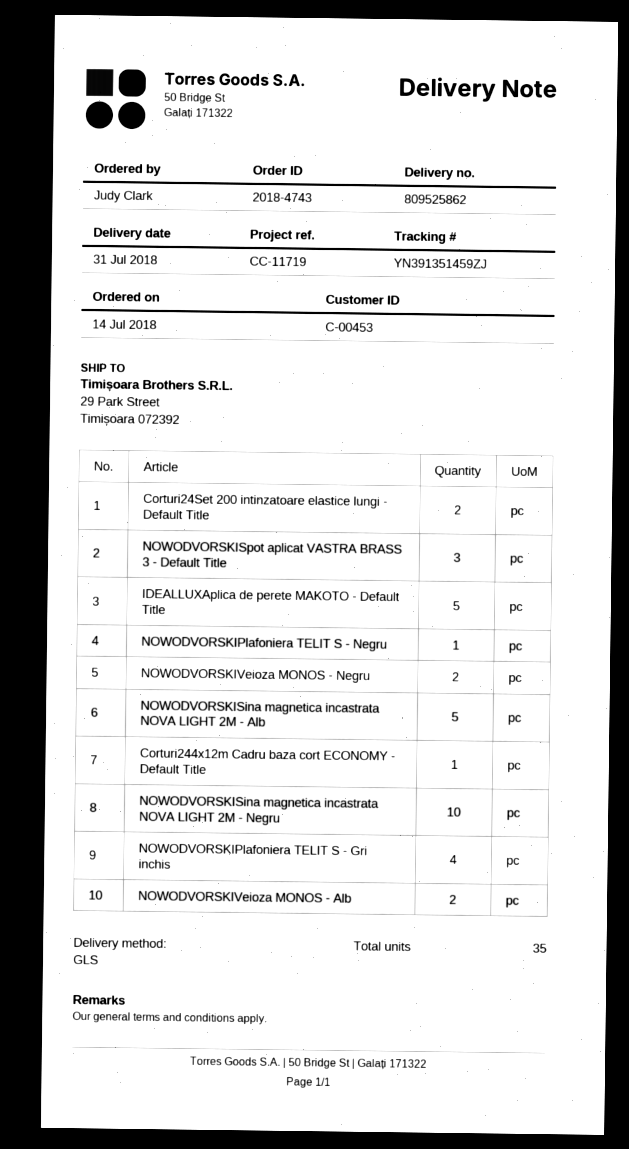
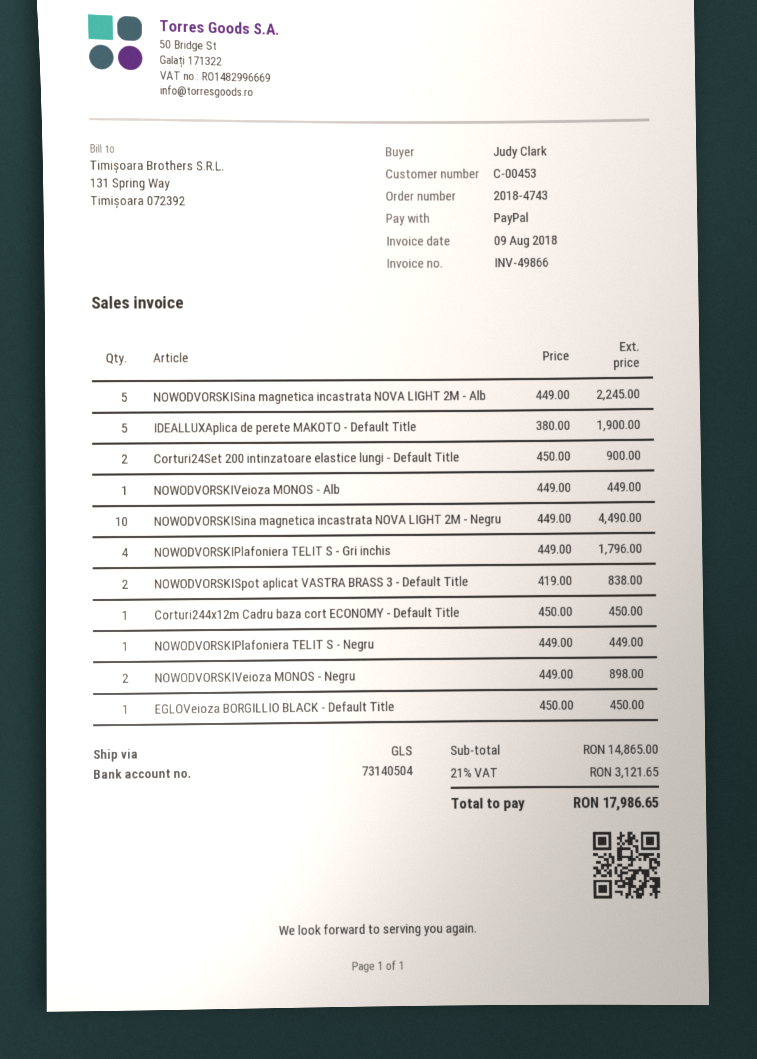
NOWODVORSKISpot aplicat VASTRA BRASS 3 - Default Title: 3 -> 2
NOWODVORSKIVeioza MONOS - Alb: 2 -> 1
EGLOVeioza BORGILLIO BLACK - Default Title: none -> 1

